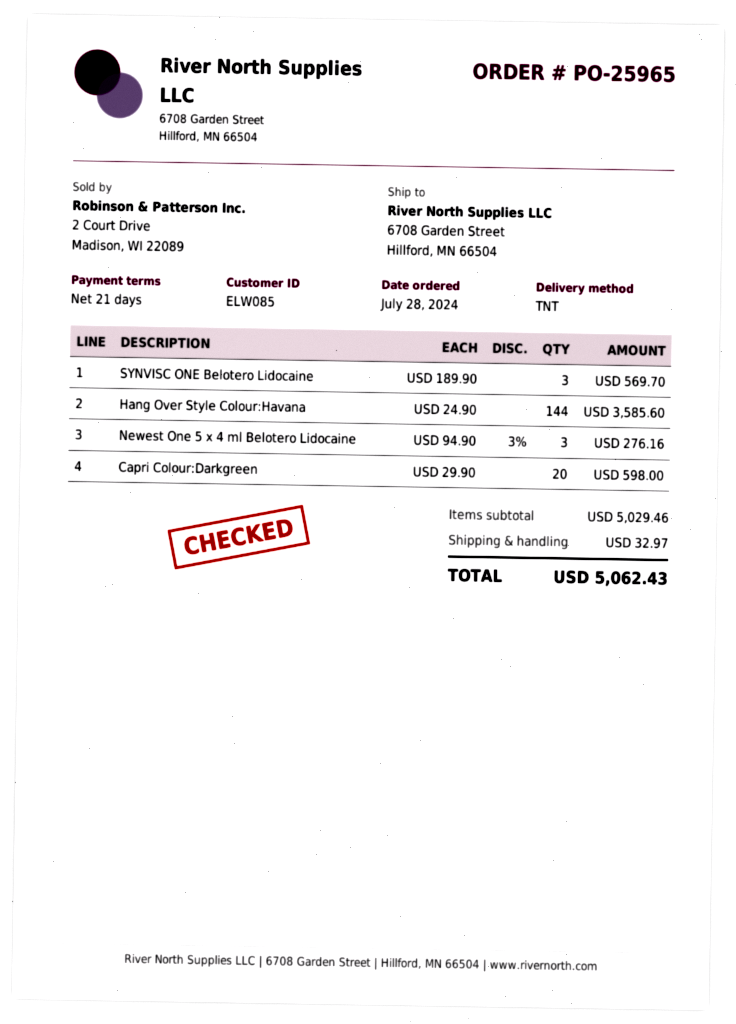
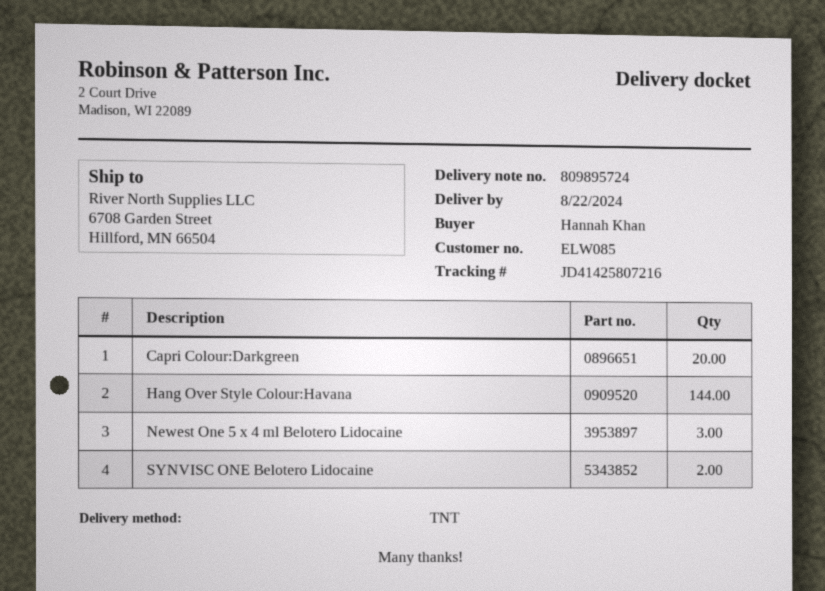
SYNVISC ONE Belotero Lidocaine: 3 -> 2

